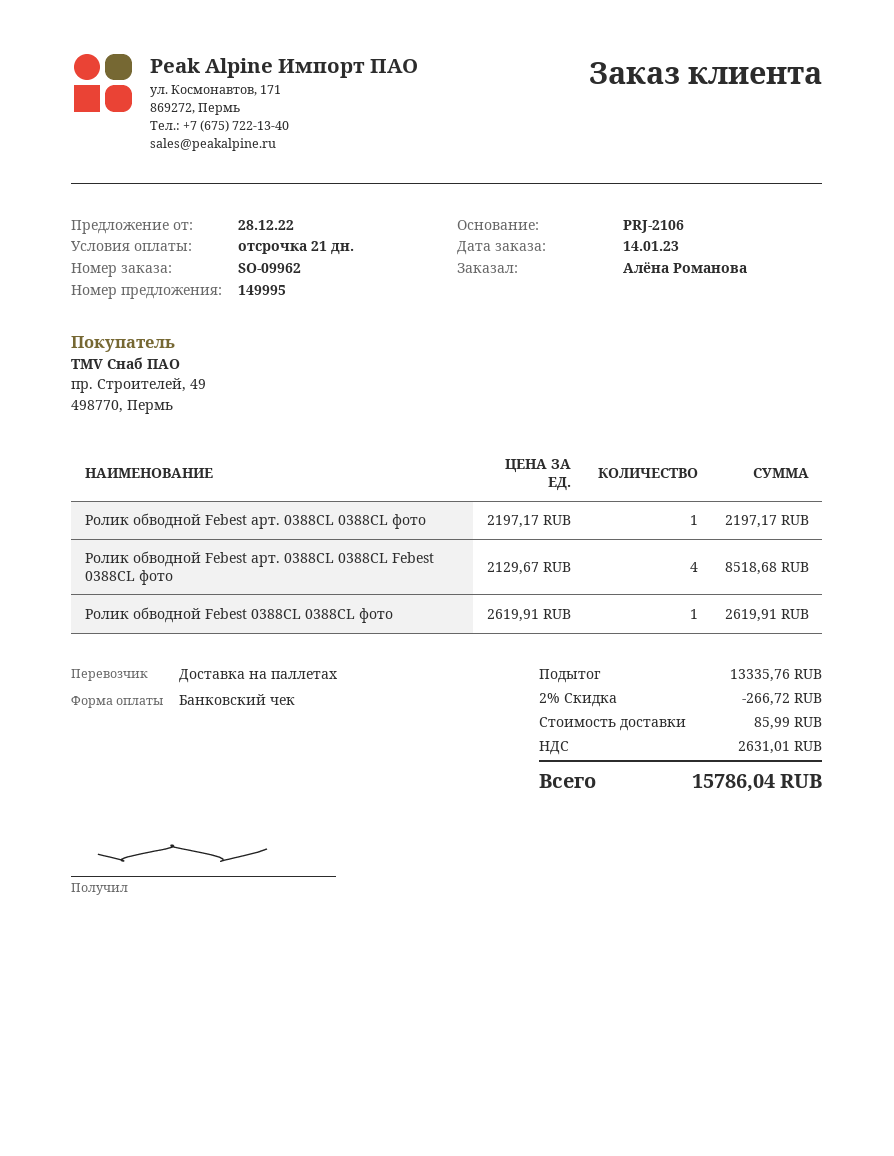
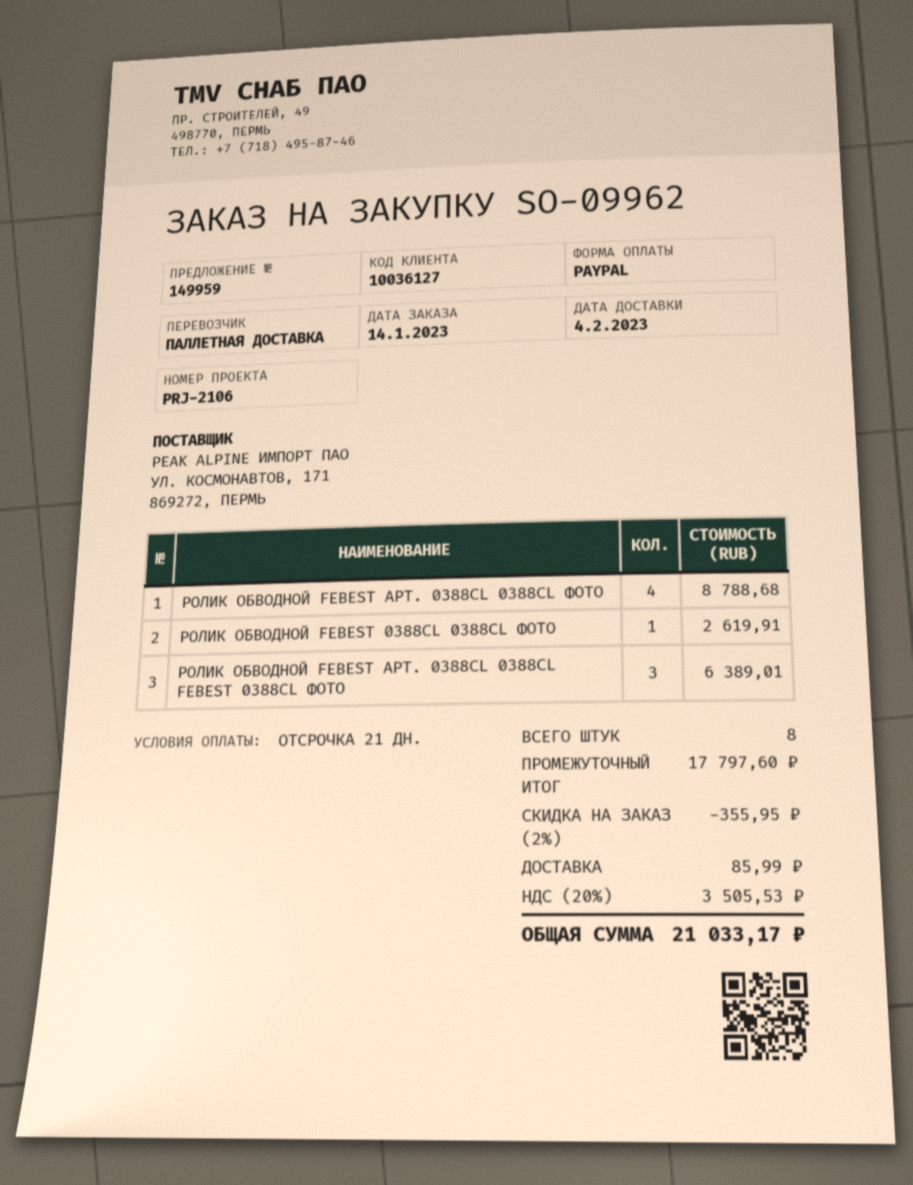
quote number: 149995 -> 149959
payment method: cheque -> PayPal
Ролик обводной Febest арт. 0388CL 0388CL фото: 1 for 2197.17 -> 4 for 8788.68
Ролик обводной Febest арт. 0388CL 0388CL Febest 0388CL фото: 4 for 8518.68 -> 3 for 6389.01
subtotal: 13335.76 -> 17797.60
discount: 2% = 266.72 -> 2% = 355.95
tax: 2631.01 -> 3505.53
total: 15786.04 -> 21033.17

